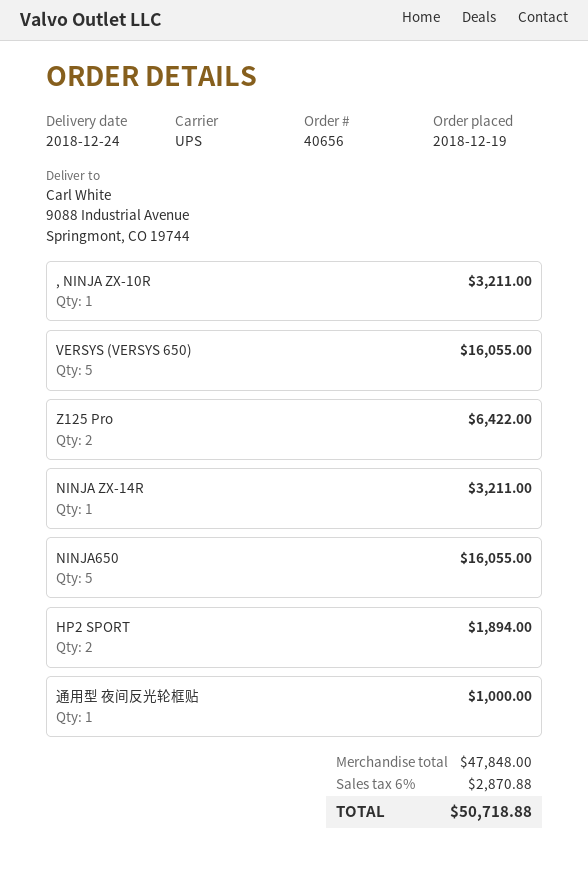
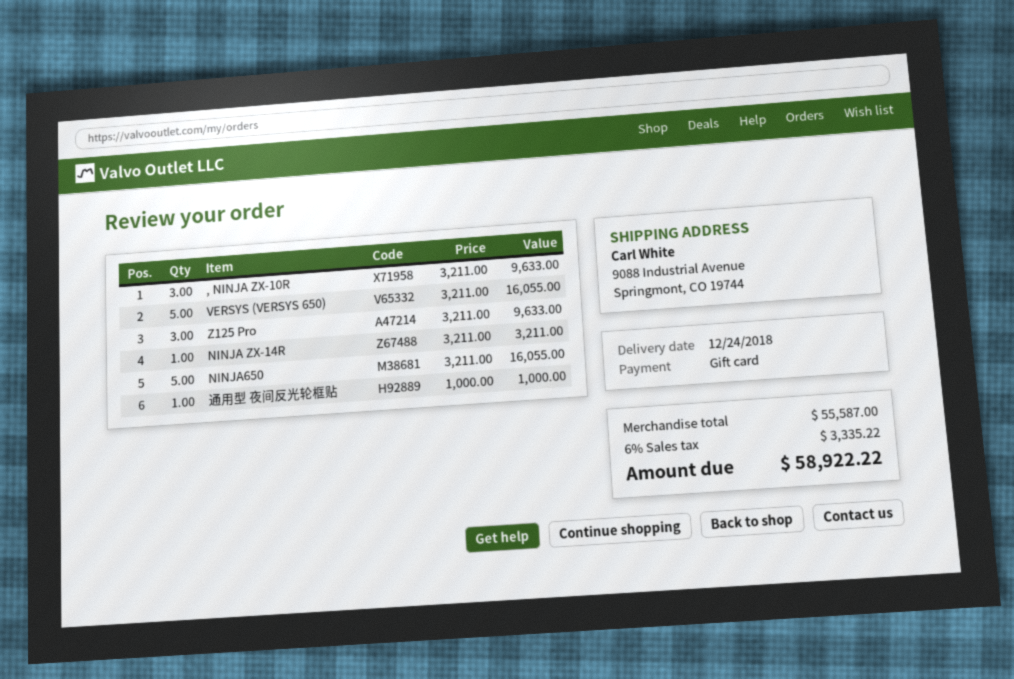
, NINJA ZX-10R: 1 for 3211.00 -> 3 for 9633.00
Z125 Pro: 2 for 6422.00 -> 3 for 9633.00
HP2 SPORT: 2 for 1894.00 -> none
subtotal: 47848.00 -> 55587.00
tax: 6% = 2870.88 -> 6% = 3335.22
total: 50718.88 -> 58922.22

